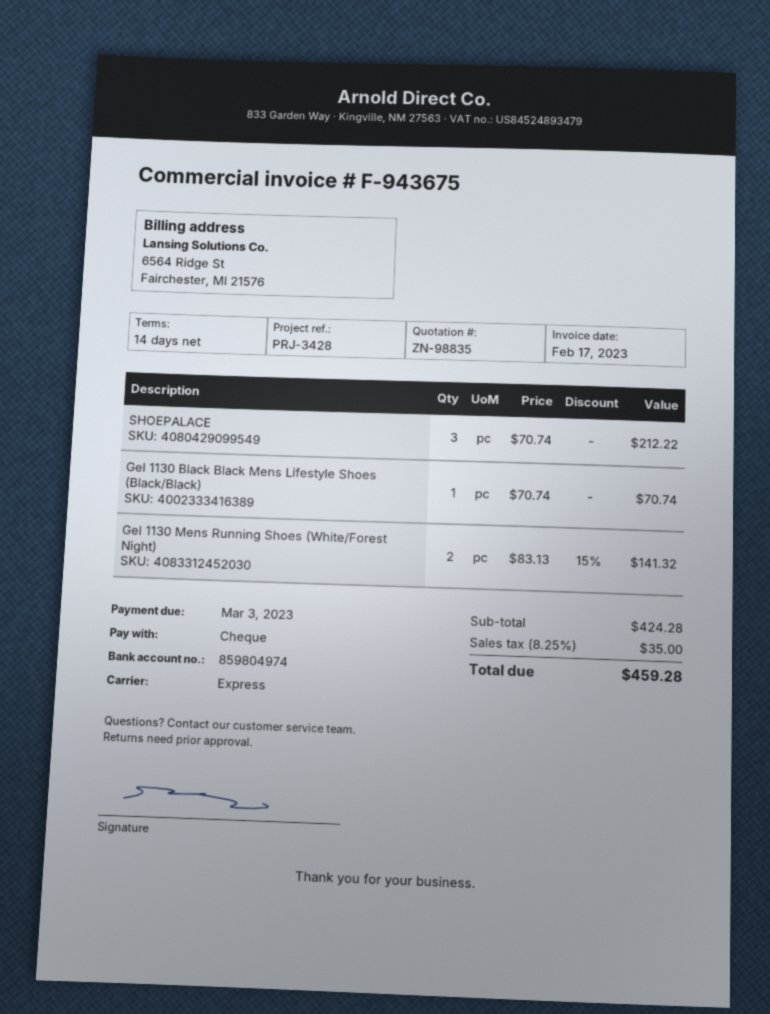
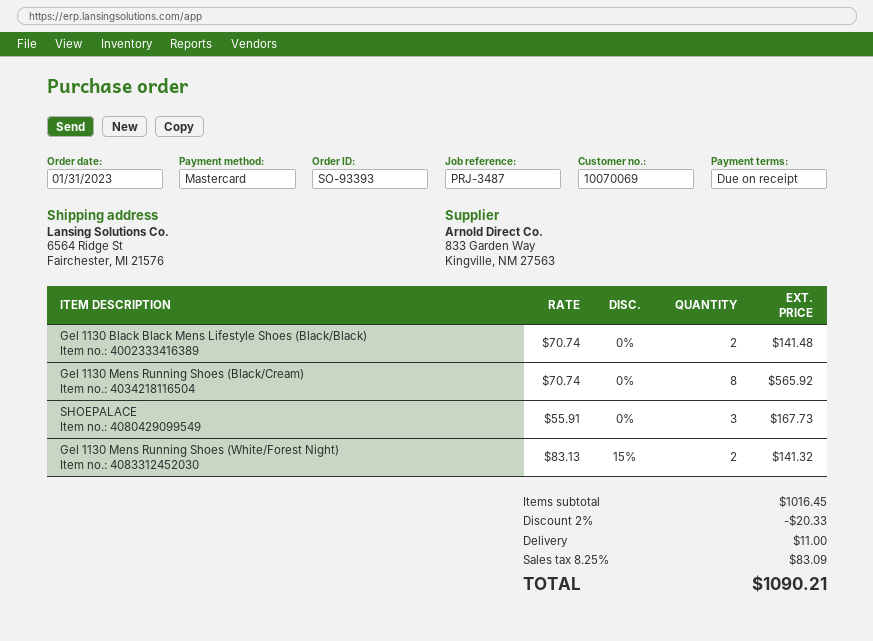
payment terms: 14 days -> on receipt
reference: PRJ-3428 -> PRJ-3487
payment method: cheque -> Mastercard
SHOEPALACE: 3 x 70.74 = 212.22 -> 3 x 55.91 = 167.73
Gel 1130 Black Black Mens Lifestyle Shoes (Black/Black): 1 x 70.74 = 70.74 -> 2 x 70.74 = 141.48
Gel 1130 Mens Running Shoes (Black/Cream): none -> 8 x 70.74 = 565.92
subtotal: 424.28 -> 1016.45
discount: none -> 2% = 20.33
shipping: none -> 11.00
tax: 8.25% = 35.00 -> 8.25% = 83.09
total: 459.28 -> 1090.21

